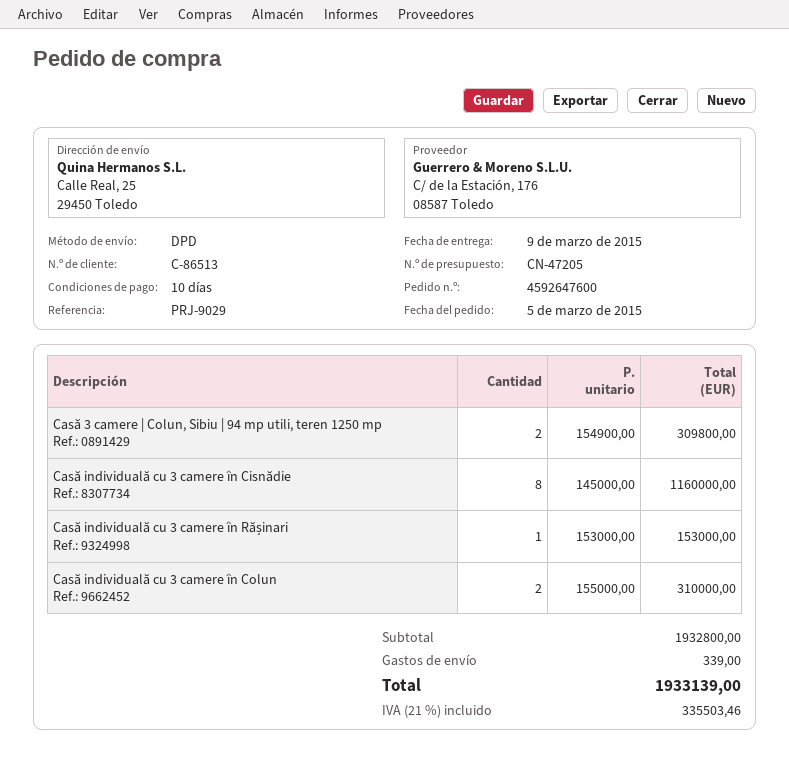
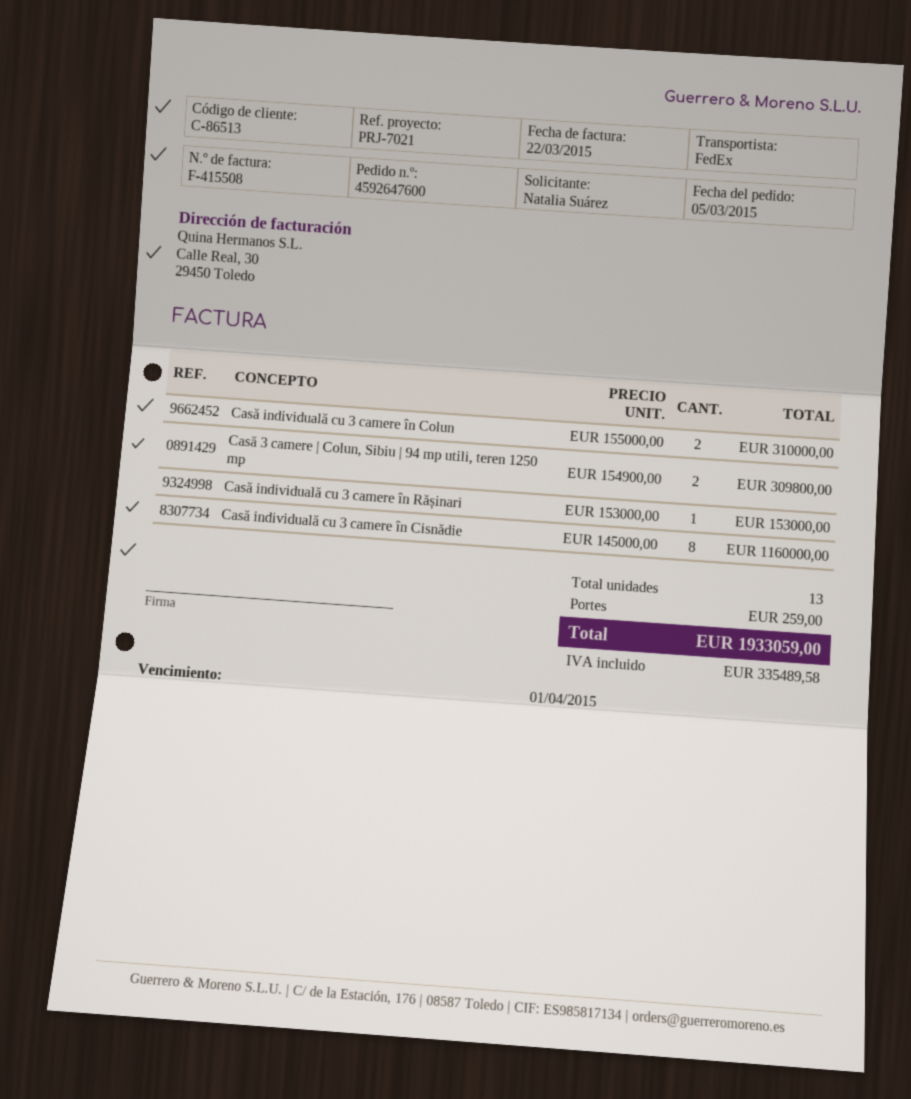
reference: PRJ-9029 -> PRJ-7021
shipping method: DPD -> FedEx
shipping: 339.00 -> 259.00
tax: 335503.46 -> 335489.58
total: 1933139.00 -> 1933059.00

